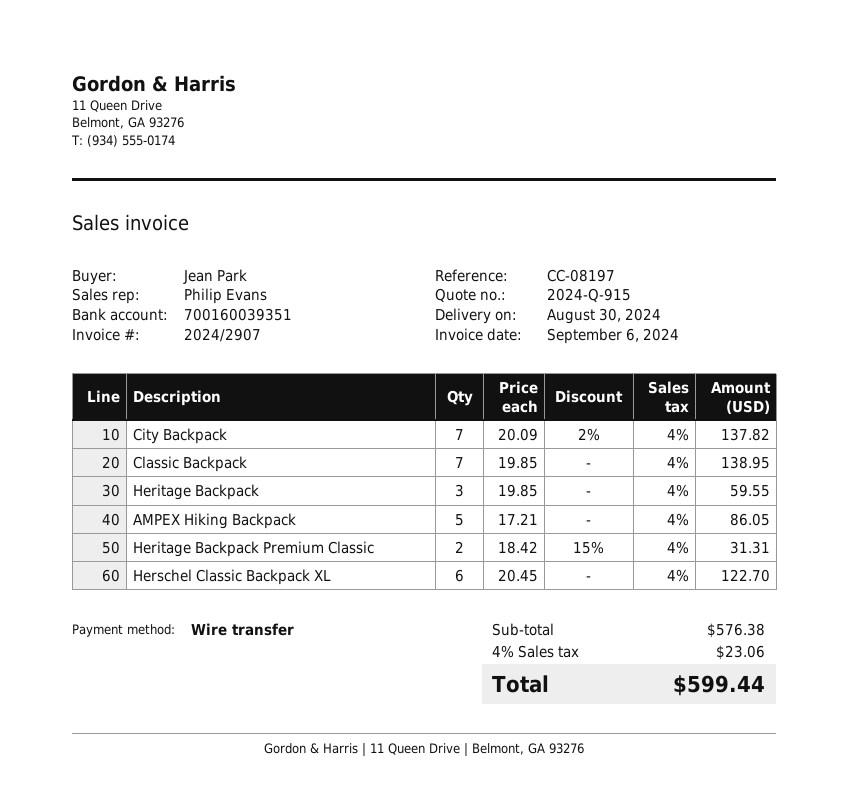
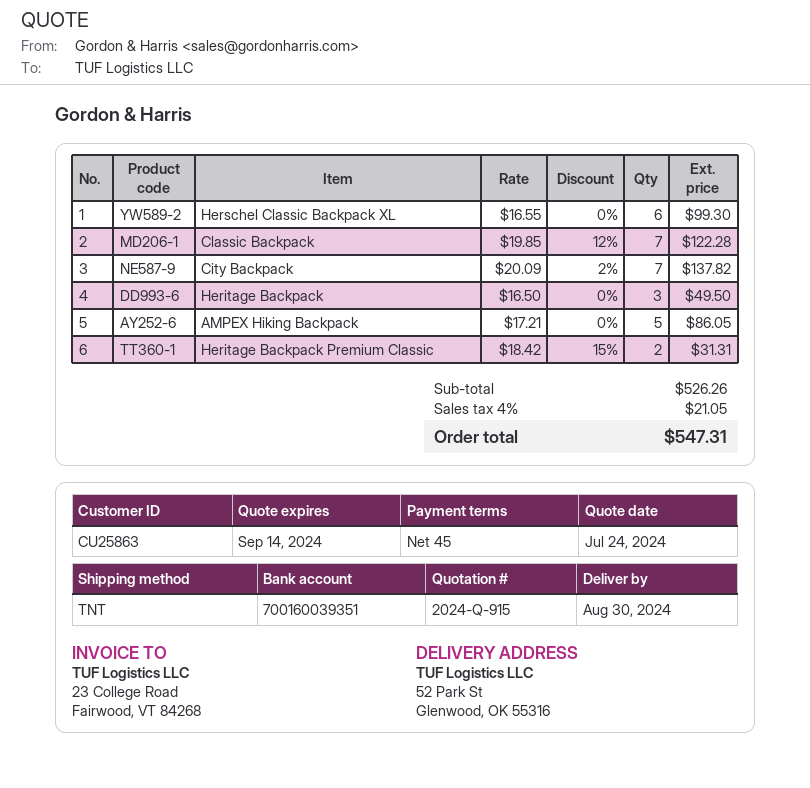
Classic Backpack: 7 x 19.85 = 138.95 -> 7 x 19.85 - 12% = 122.28
Heritage Backpack: 3 x 19.85 = 59.55 -> 3 x 16.50 = 49.50
Herschel Classic Backpack XL: 6 x 20.45 = 122.70 -> 6 x 16.55 = 99.30
subtotal: 576.38 -> 526.26
tax: 4% = 23.06 -> 4% = 21.05
total: 599.44 -> 547.31

